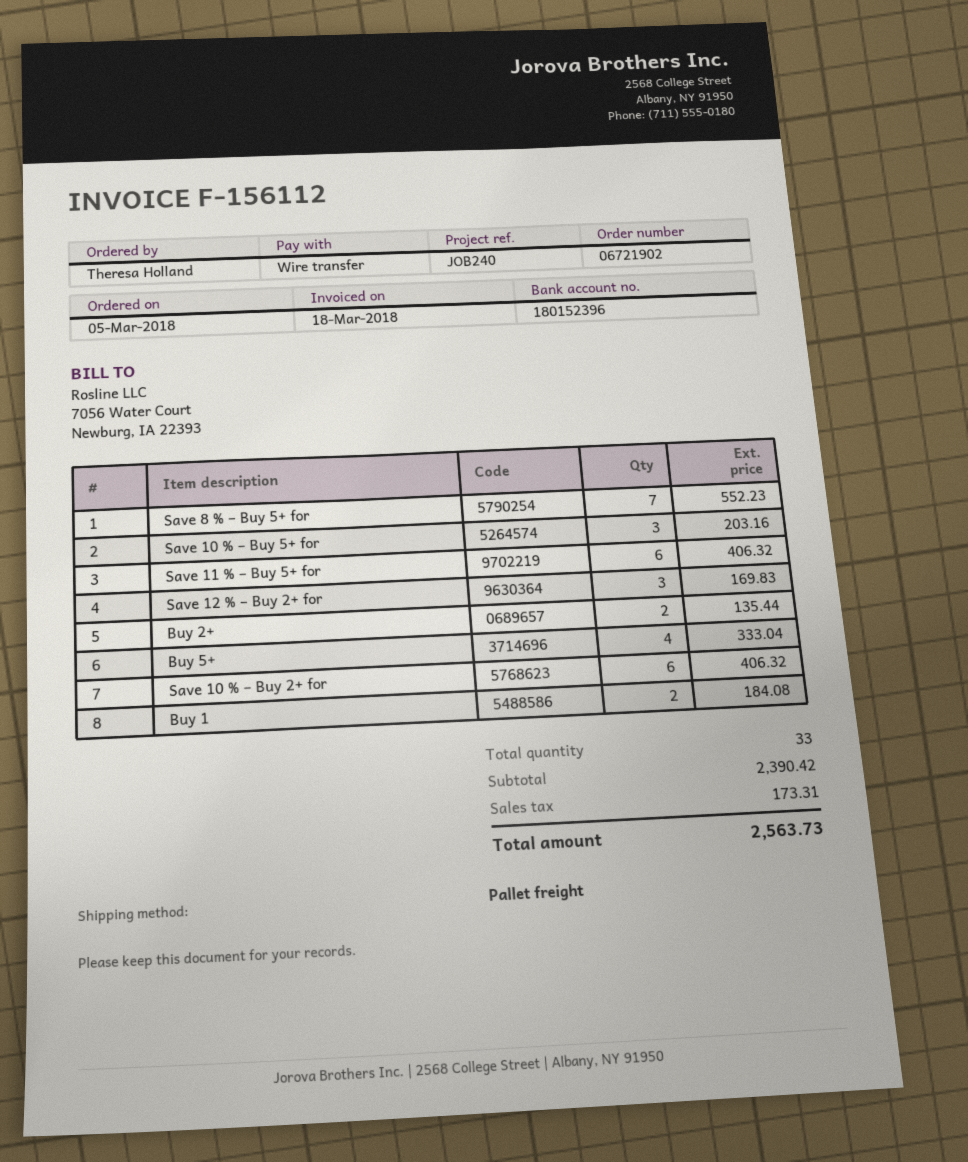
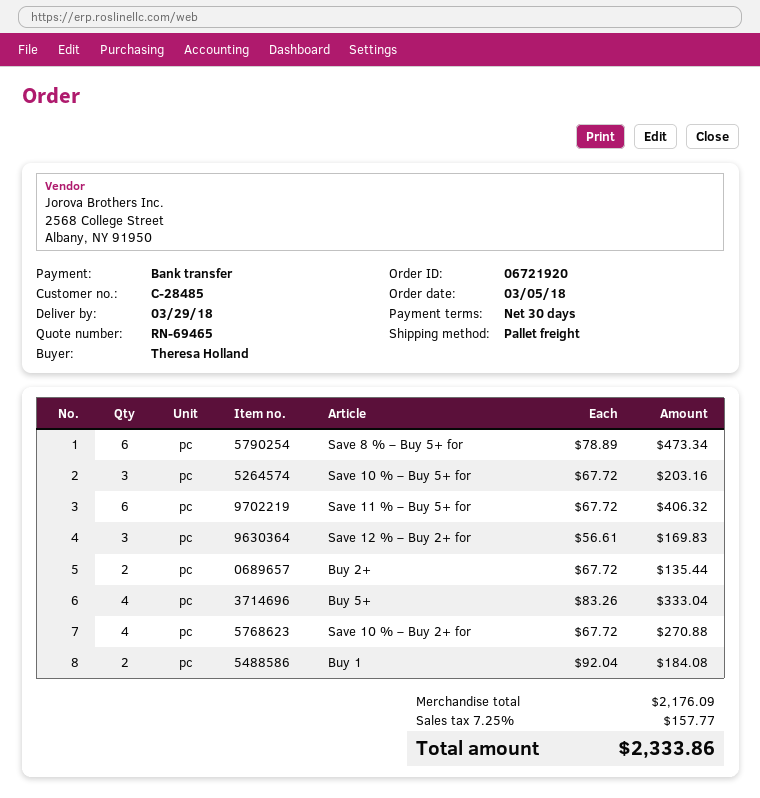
order number: 06721902 -> 06721920
Save 8 % – Buy 5+ for: 7 for 552.23 -> 6 for 473.34
Save 10 % – Buy 2+ for: 6 for 406.32 -> 4 for 270.88
subtotal: 2390.42 -> 2176.09
tax: 173.31 -> 157.77
total: 2563.73 -> 2333.86

